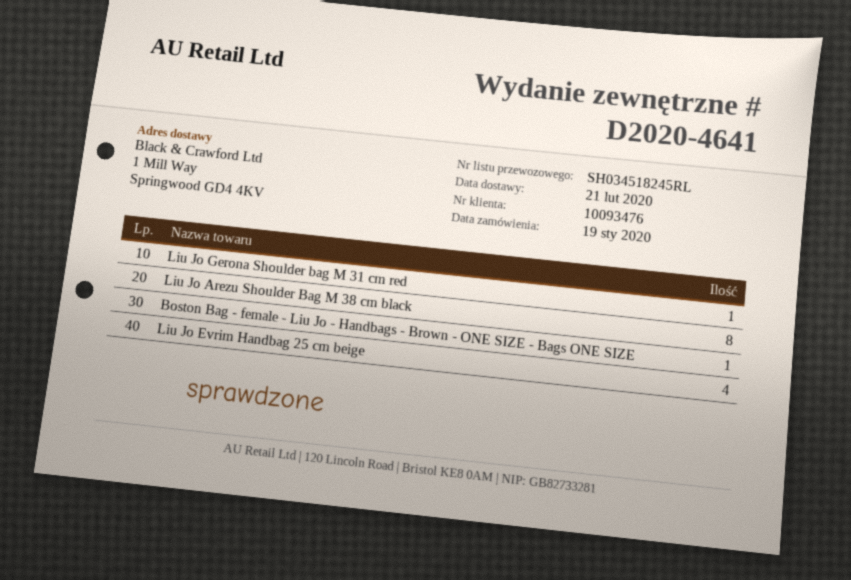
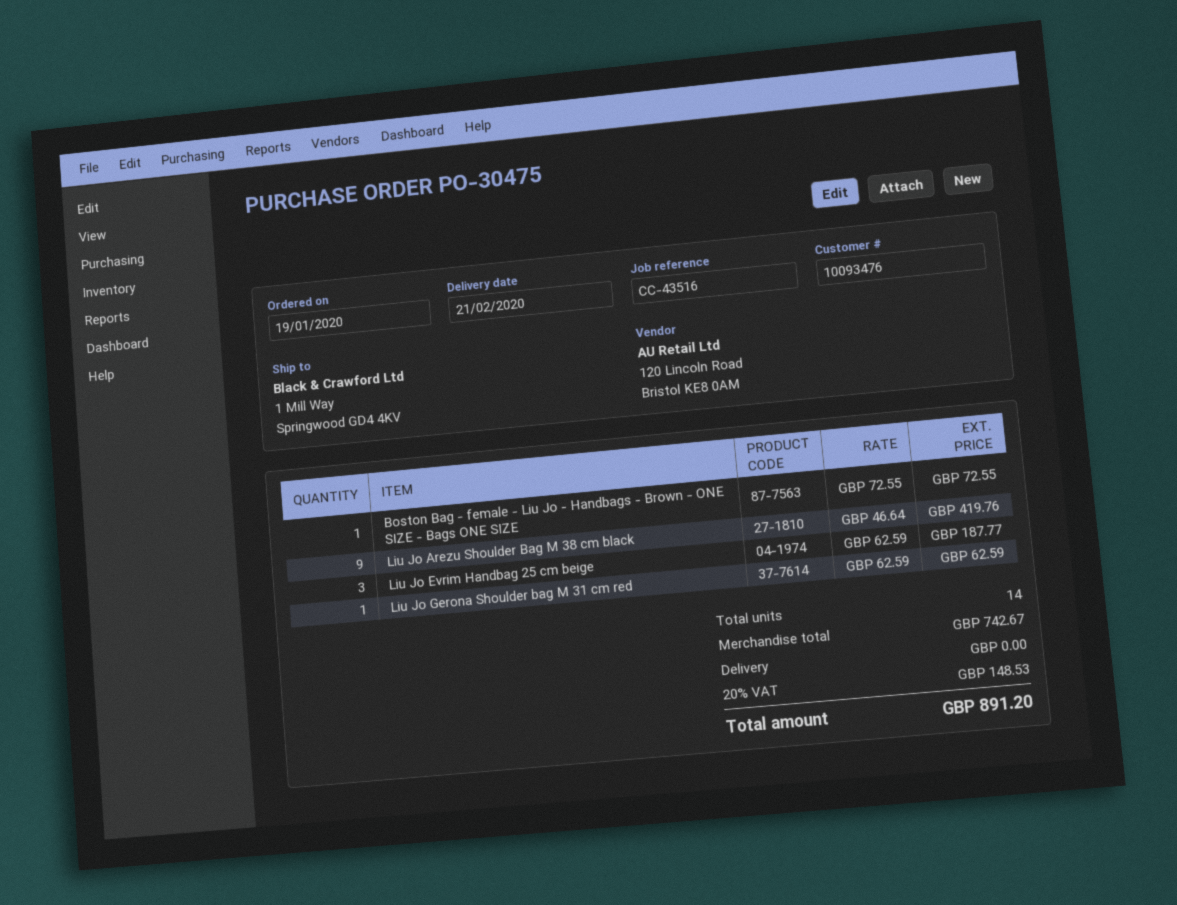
Liu Jo Arezu Shoulder Bag M 38 cm black: 8 -> 9
Liu Jo Evrim Handbag 25 cm beige: 4 -> 3

